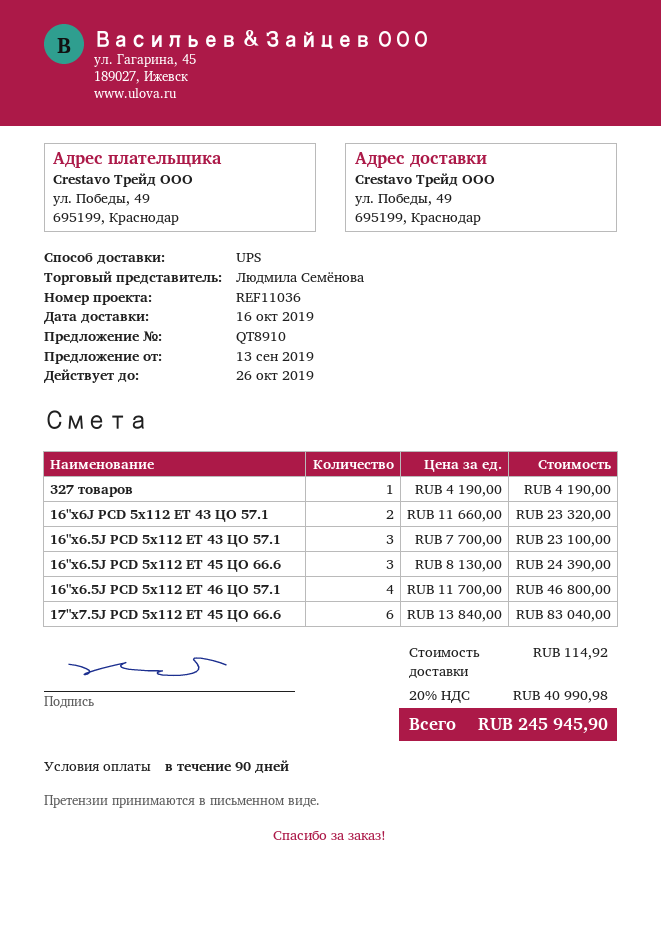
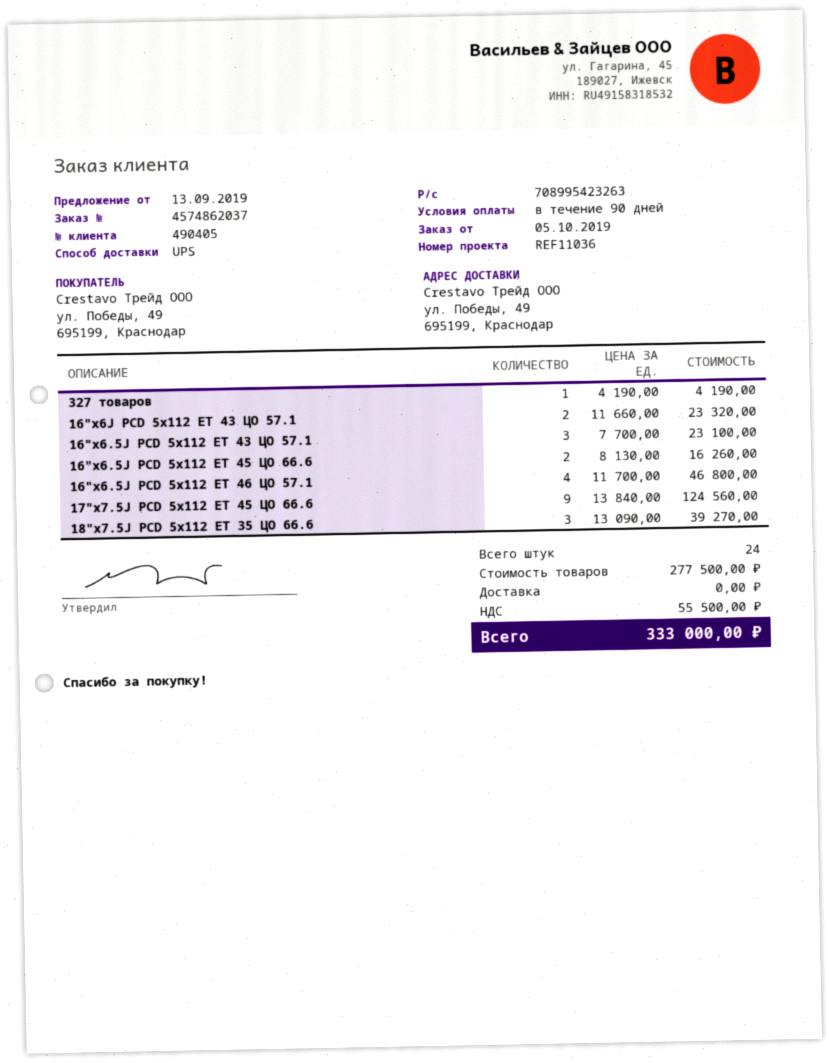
16"x6.5J PCD 5x112 ЕТ 45 ЦО 66.6: 3 x 8130.00 = 24390.00 -> 2 x 8130.00 = 16260.00
17"x7.5J PCD 5x112 ЕТ 45 ЦО 66.6: 6 x 13840.00 = 83040.00 -> 9 x 13840.00 = 124560.00
18"x7.5J PCD 5x112 ЕТ 35 ЦО 66.6: none -> 3 x 13090.00 = 39270.00
shipping: 114.92 -> 0.00
tax: 40990.98 -> 55500.00
total: 245945.90 -> 333000.00

